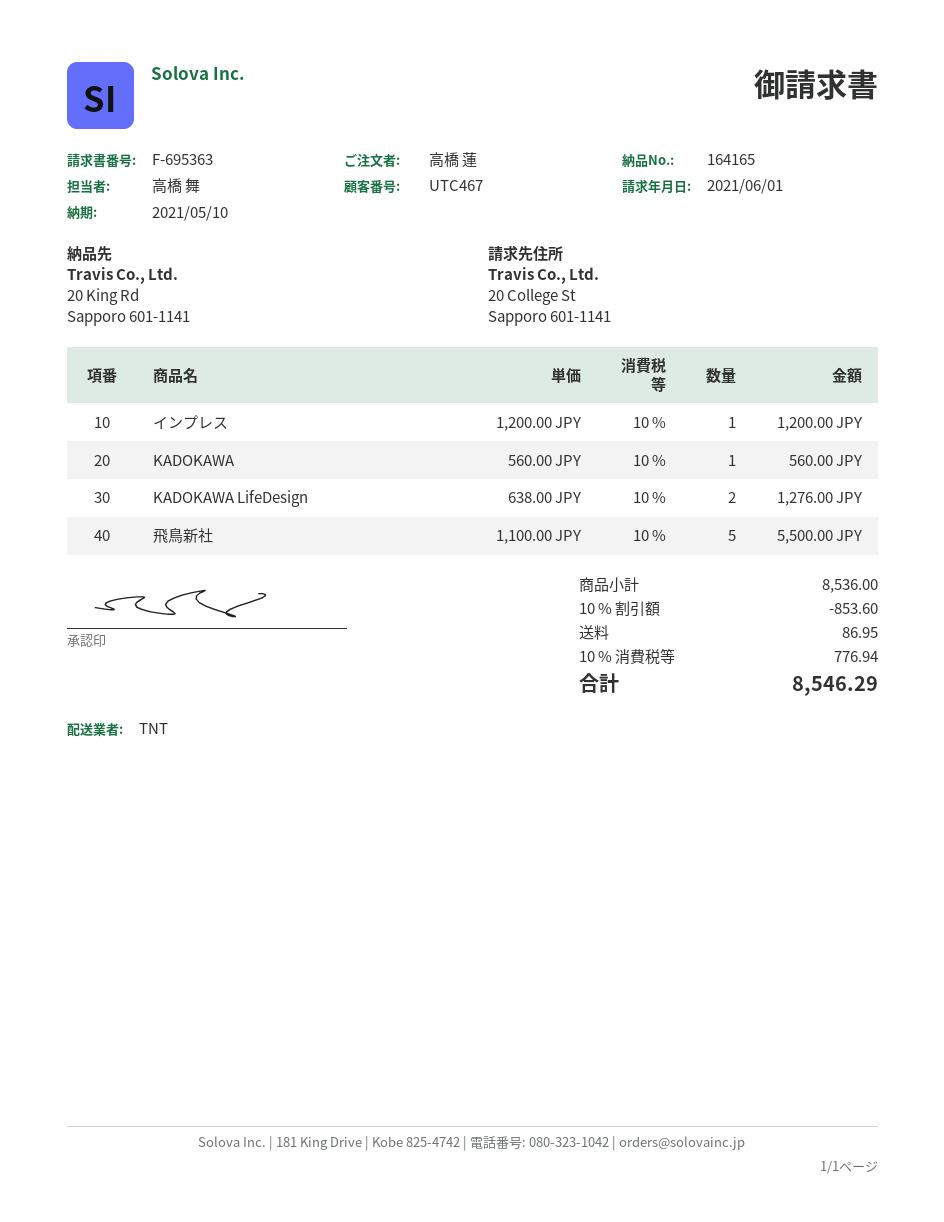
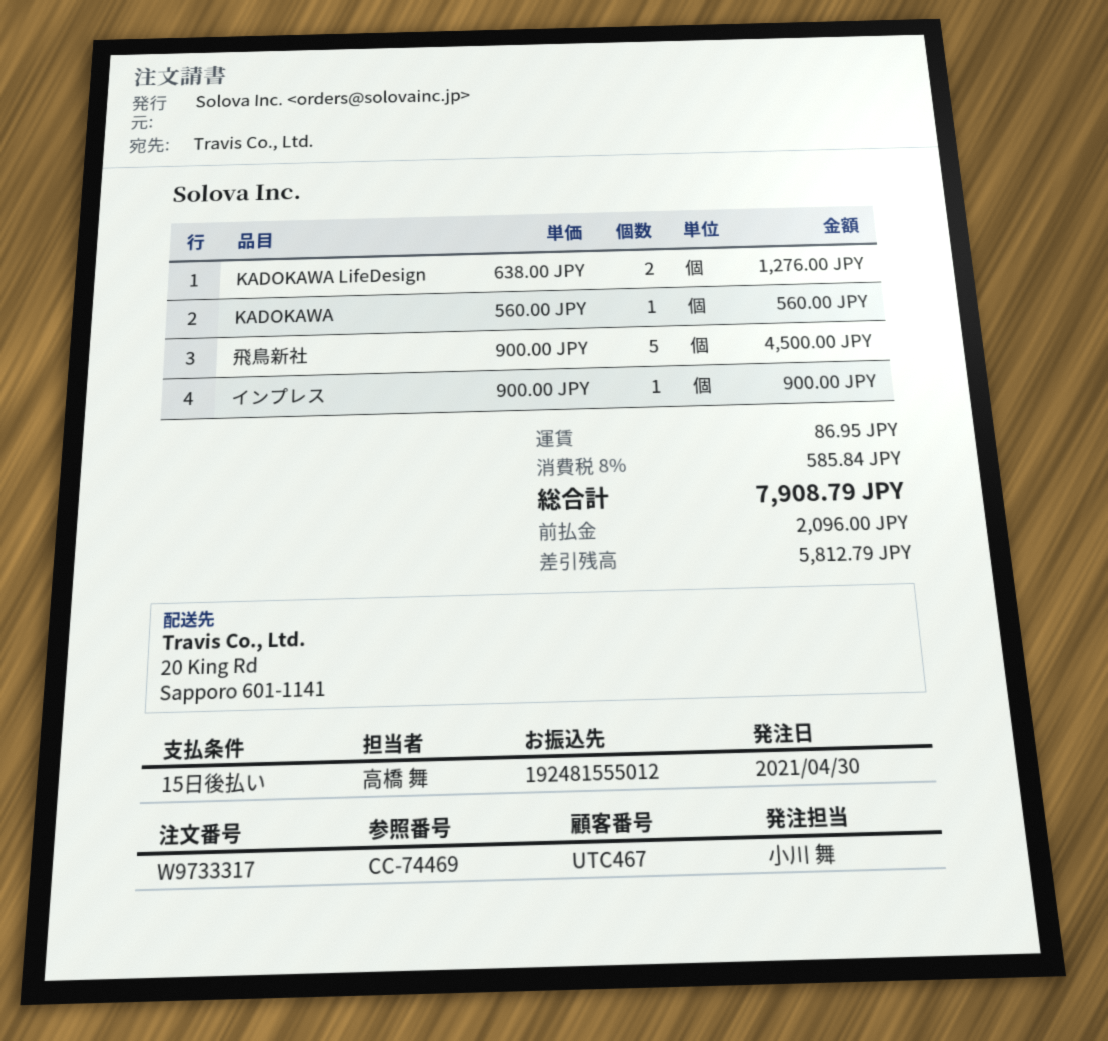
ordered by: 高橋 蓮 -> 小川 舞
インプレス: 1 x 1200.00 = 1200.00 -> 1 x 900.00 = 900.00
飛鳥新社: 5 x 1100.00 = 5500.00 -> 5 x 900.00 = 4500.00
discount: 10% = 853.60 -> none
tax: 10% = 776.94 -> 8% = 585.84
total: 8546.29 -> 7908.79

